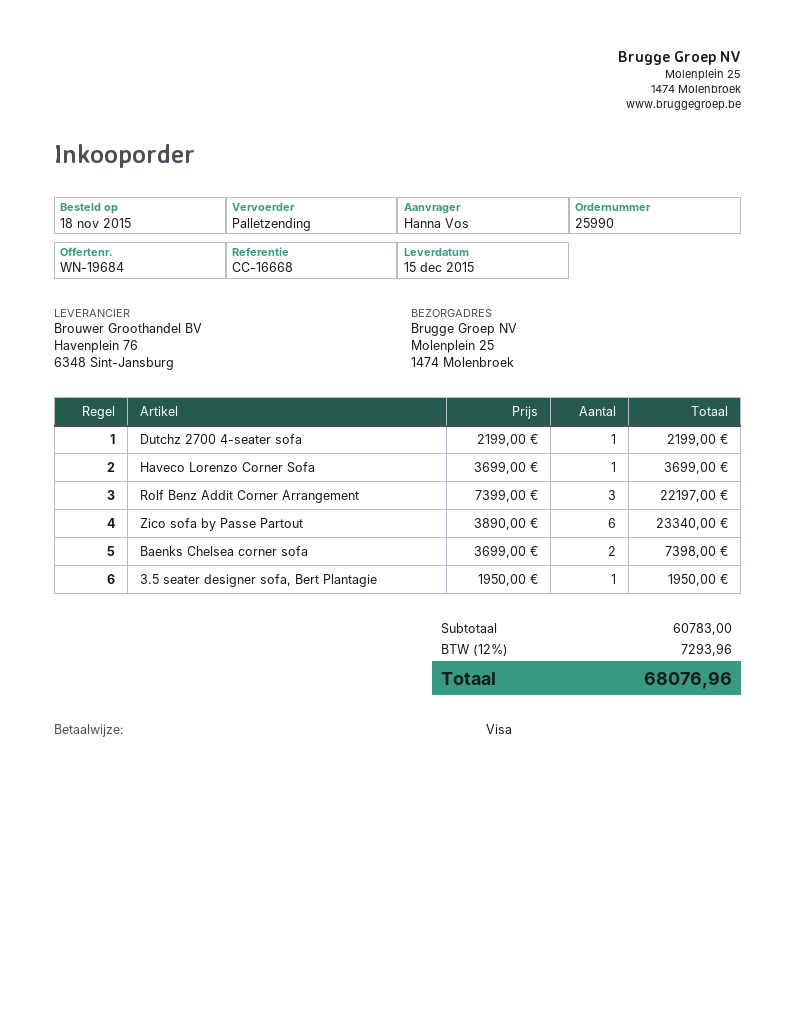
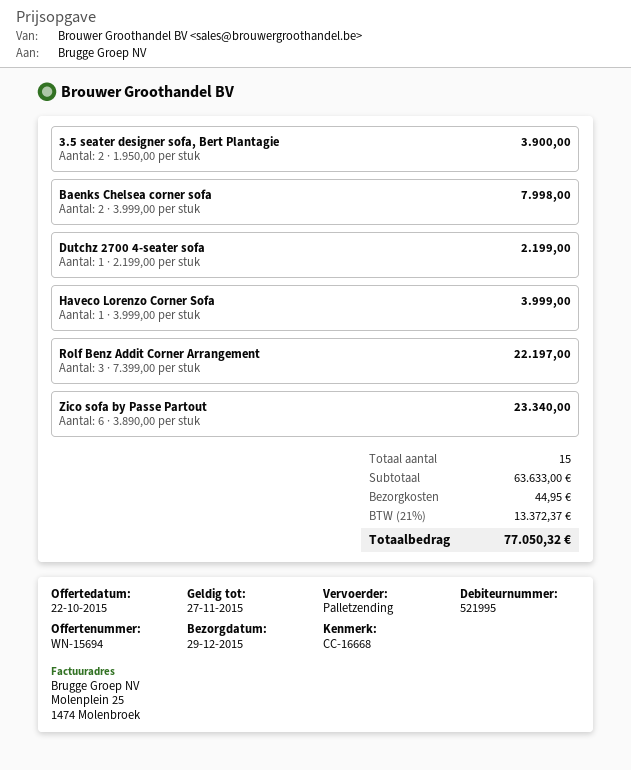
quote number: WN-19684 -> WN-15694
delivery date: 2015-12-15 -> 2015-12-29
Haveco Lorenzo Corner Sofa: 1 x 3699.00 = 3699.00 -> 1 x 3999.00 = 3999.00
Baenks Chelsea corner sofa: 2 x 3699.00 = 7398.00 -> 2 x 3999.00 = 7998.00
3.5 seater designer sofa, Bert Plantagie: 1 x 1950.00 = 1950.00 -> 2 x 1950.00 = 3900.00
subtotal: 60783.00 -> 63633.00
shipping: none -> 44.95
tax: 12% = 7293.96 -> 21% = 13372.37
total: 68076.96 -> 77050.32

